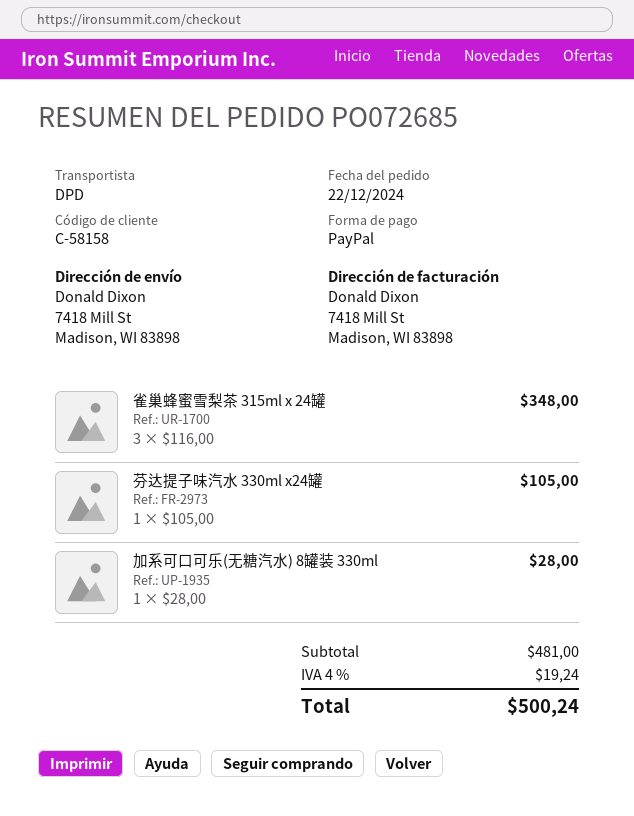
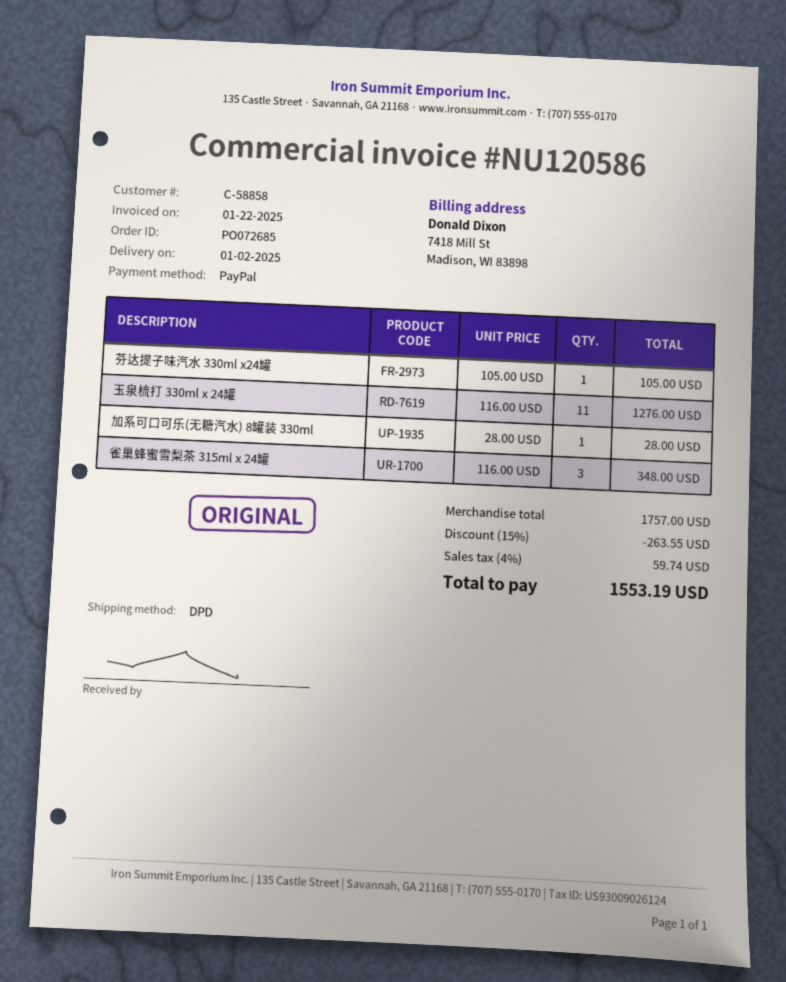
customer number: C-58158 -> C-58858
玉泉梳打 330ml x 24罐: none -> 11 x 116.00 = 1276.00
subtotal: 481.00 -> 1757.00
discount: none -> 15% = 263.55
tax: 4% = 19.24 -> 4% = 59.74
total: 500.24 -> 1553.19

